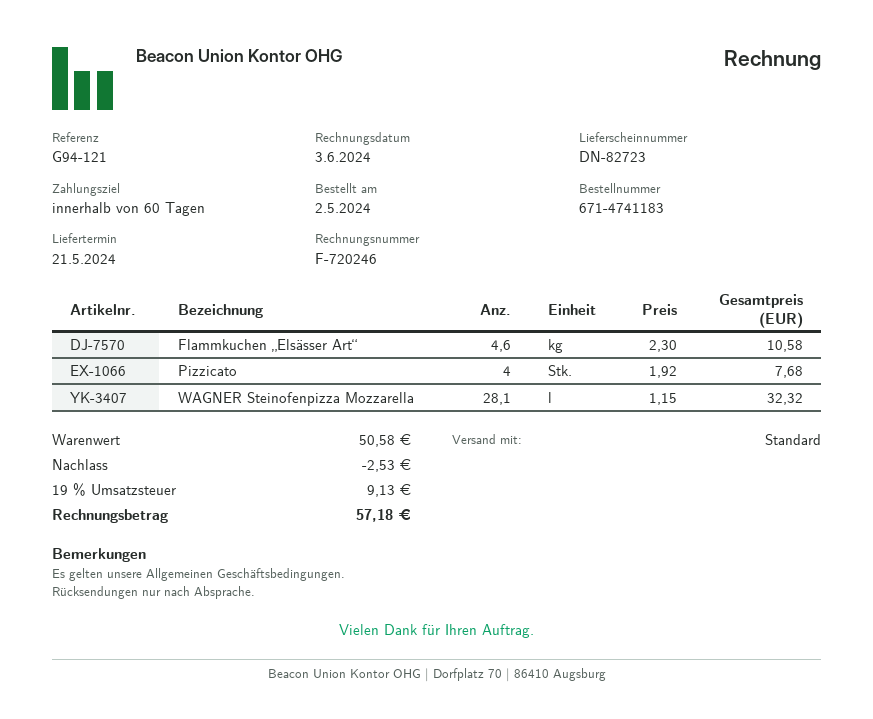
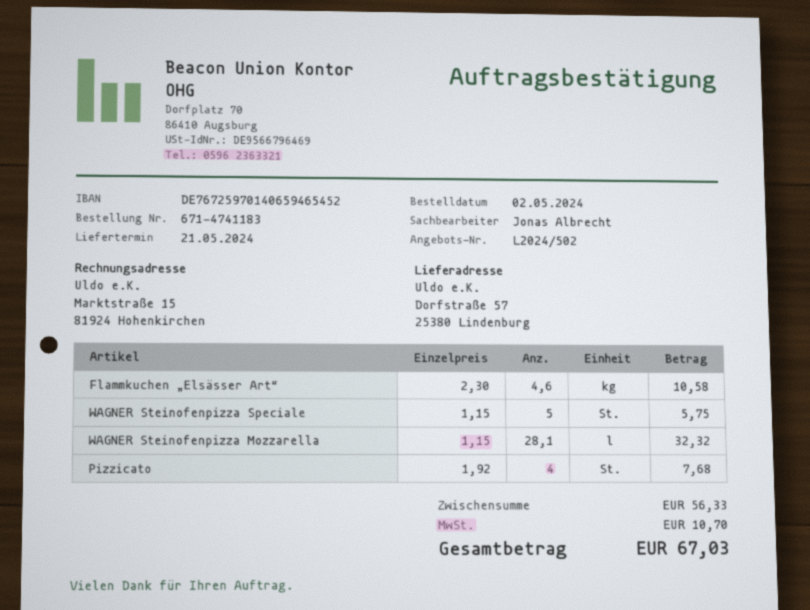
WAGNER Steinofenpizza Speciale: none -> 5 x 1.15 = 5.75
subtotal: 50.58 -> 56.33
discount: 2.53 -> none
tax: 9.13 -> 10.70
total: 57.18 -> 67.03

